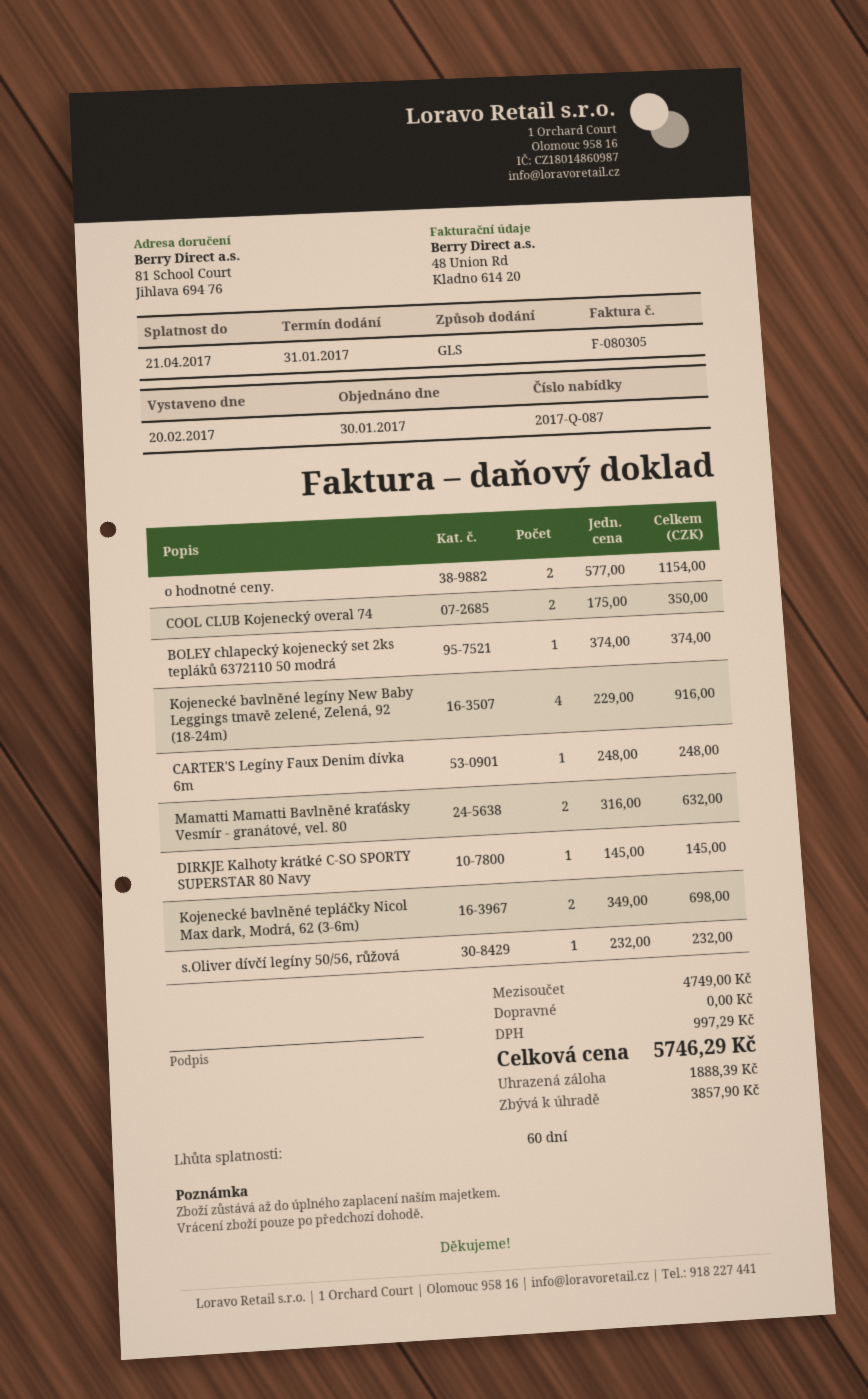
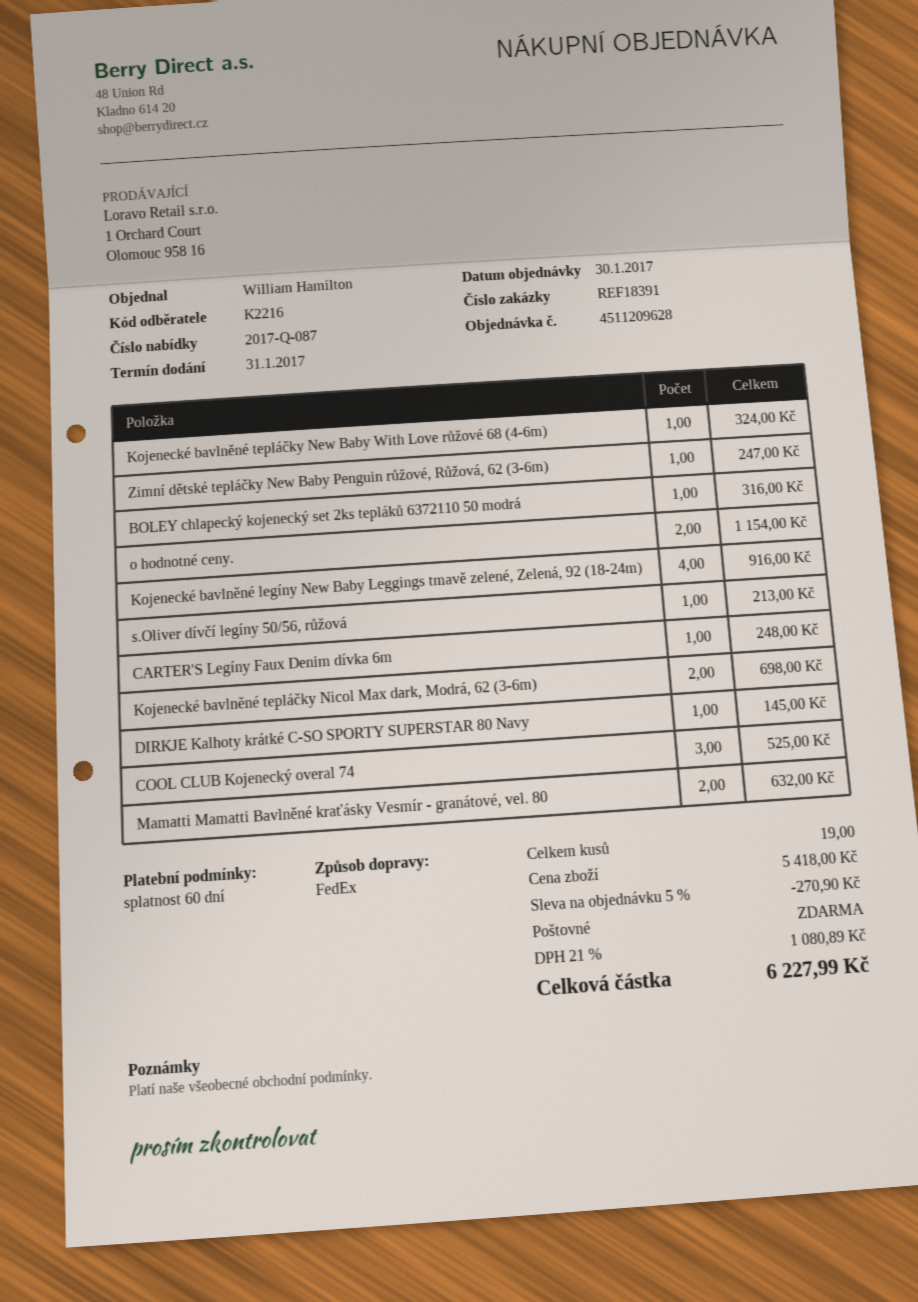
shipping method: GLS -> FedEx
COOL CLUB Kojenecký overal 74: 2 for 350.00 -> 3 for 525.00
BOLEY chlapecký kojenecký set 2ks tepláků 6372110 50 modrá: 1 for 374.00 -> 1 for 316.00
s.Oliver dívčí legíny 50/56, růžová: 1 for 232.00 -> 1 for 213.00
Kojenecké bavlněné tepláčky New Baby With Love růžové 68 (4-6m): none -> 1 for 324.00
Zimní dětské tepláčky New Baby Penguin růžové, Růžová, 62 (3-6m): none -> 1 for 247.00
subtotal: 4749.00 -> 5418.00
discount: none -> 5% = 270.90
tax: 997.29 -> 1080.89
total: 5746.29 -> 6227.99

